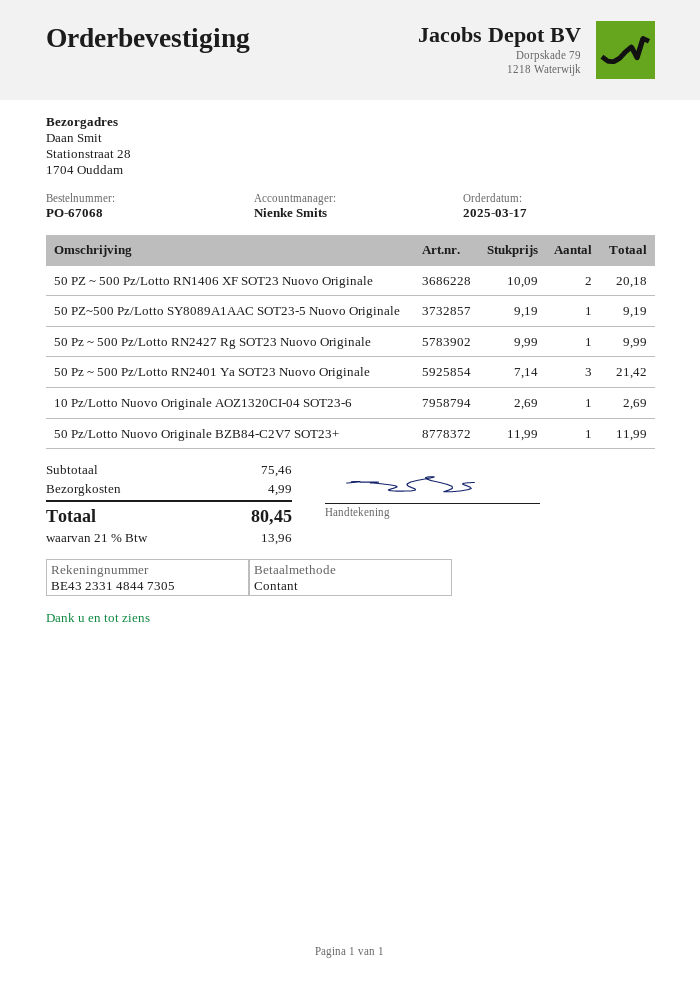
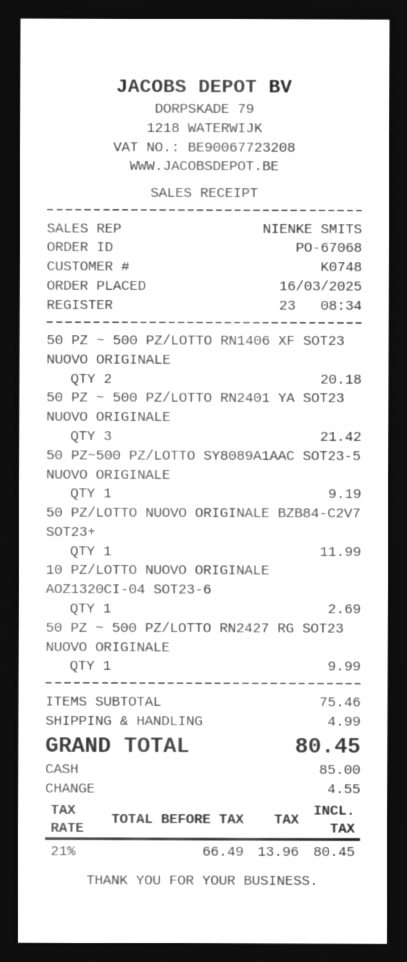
order date: 2025-03-17 -> 2025-03-16

